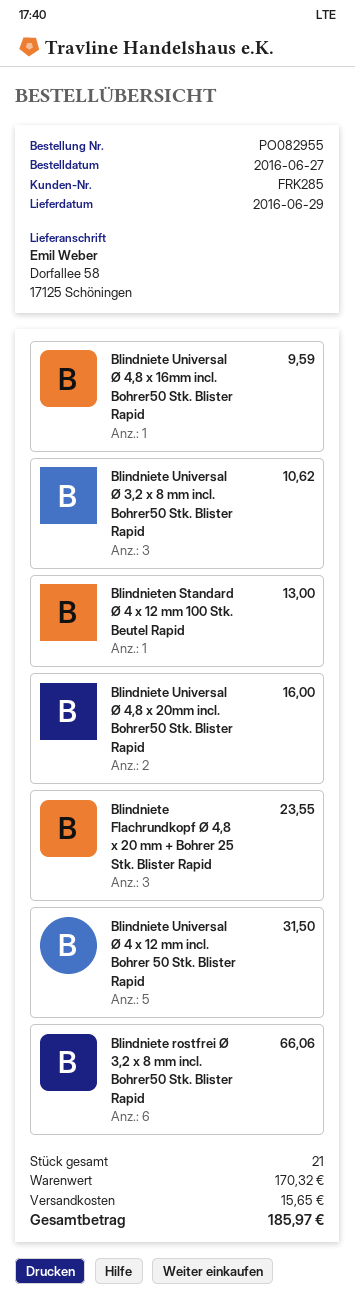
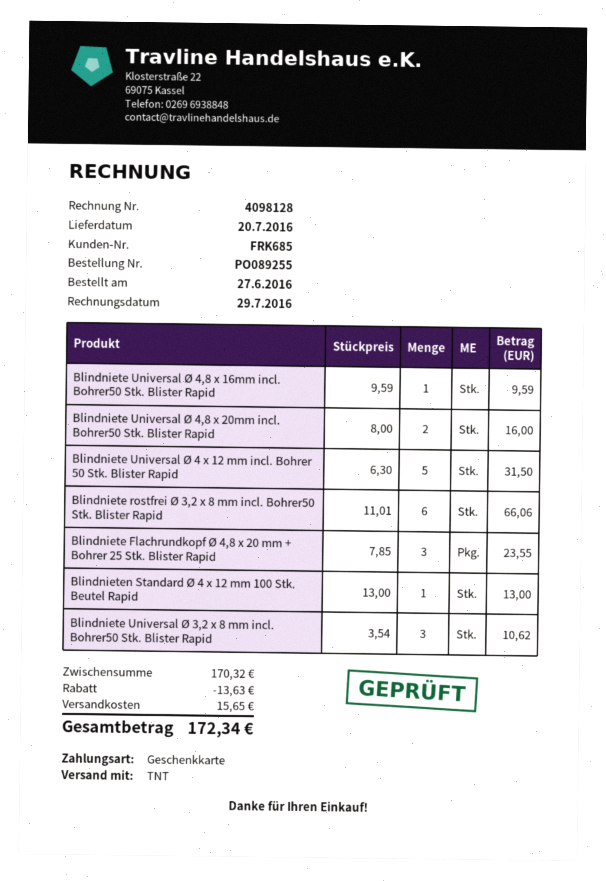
order number: PO082955 -> PO089255
delivery date: 2016-06-29 -> 2016-07-20
customer number: FRK285 -> FRK685
discount: none -> 13.63
total: 185.97 -> 172.34

